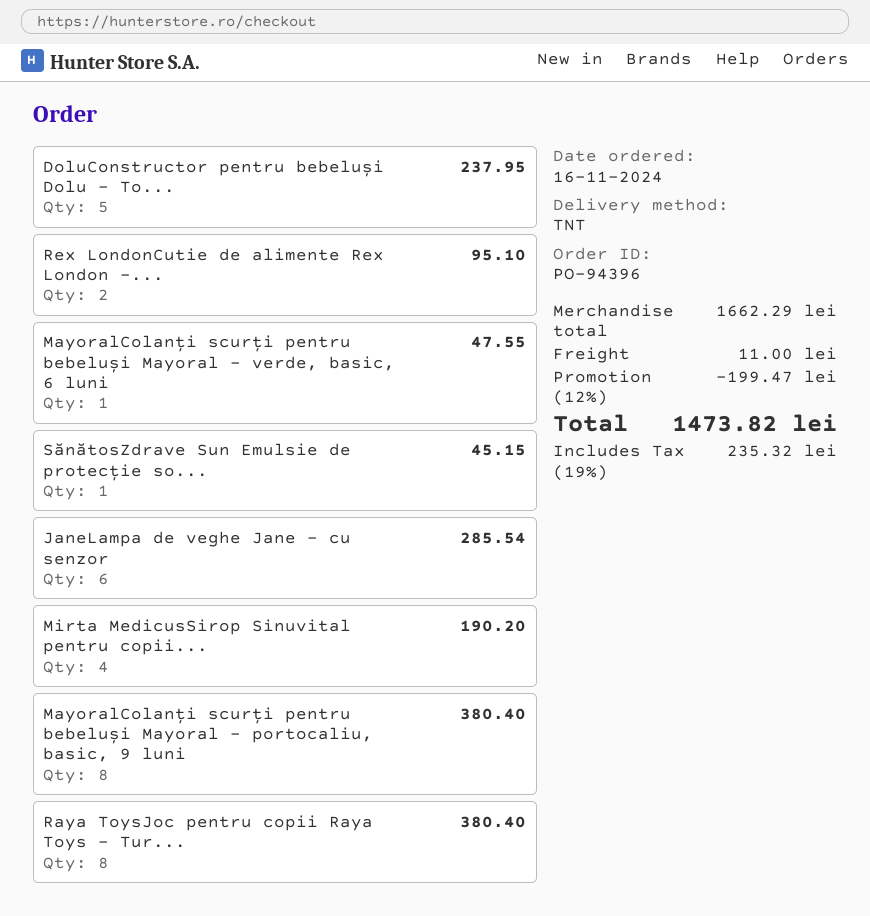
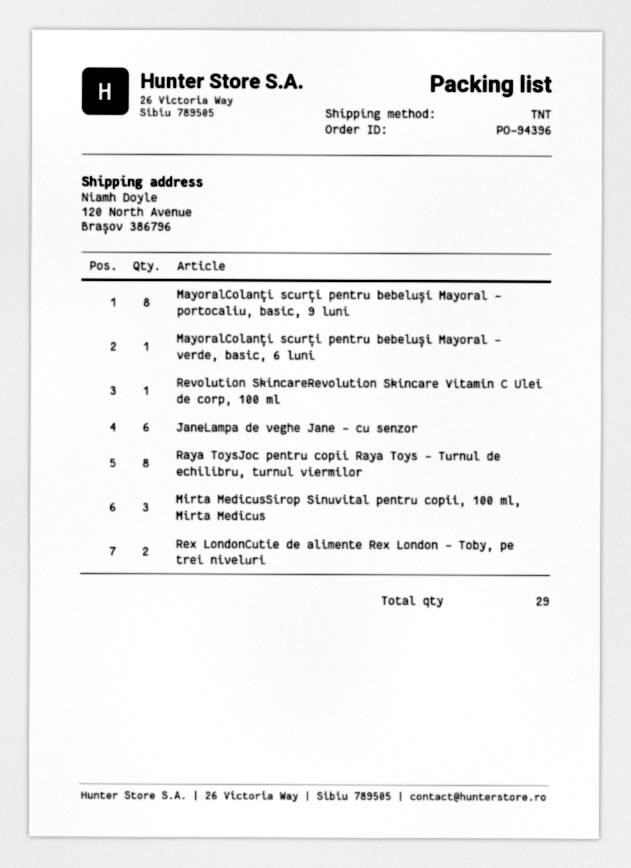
DoluConstructor pentru bebeluși Dolu - To...: 5 -> none
SănătosZdrave Sun Emulsie de protecție so...: 1 -> none
Mirta MedicusSirop Sinuvital pentru copii...: 4 -> 3
Revolution SkincareRevolution Skincare Vitamin C Ulei de corp, 100 ml: none -> 1

